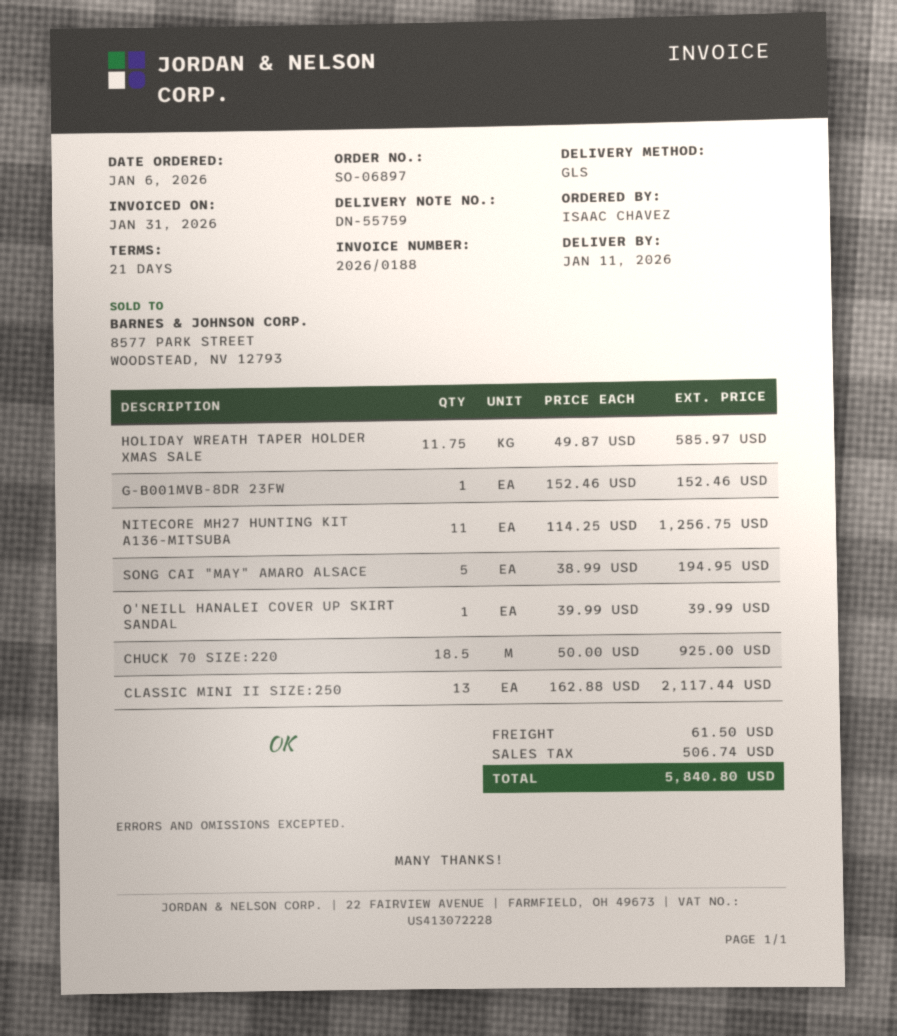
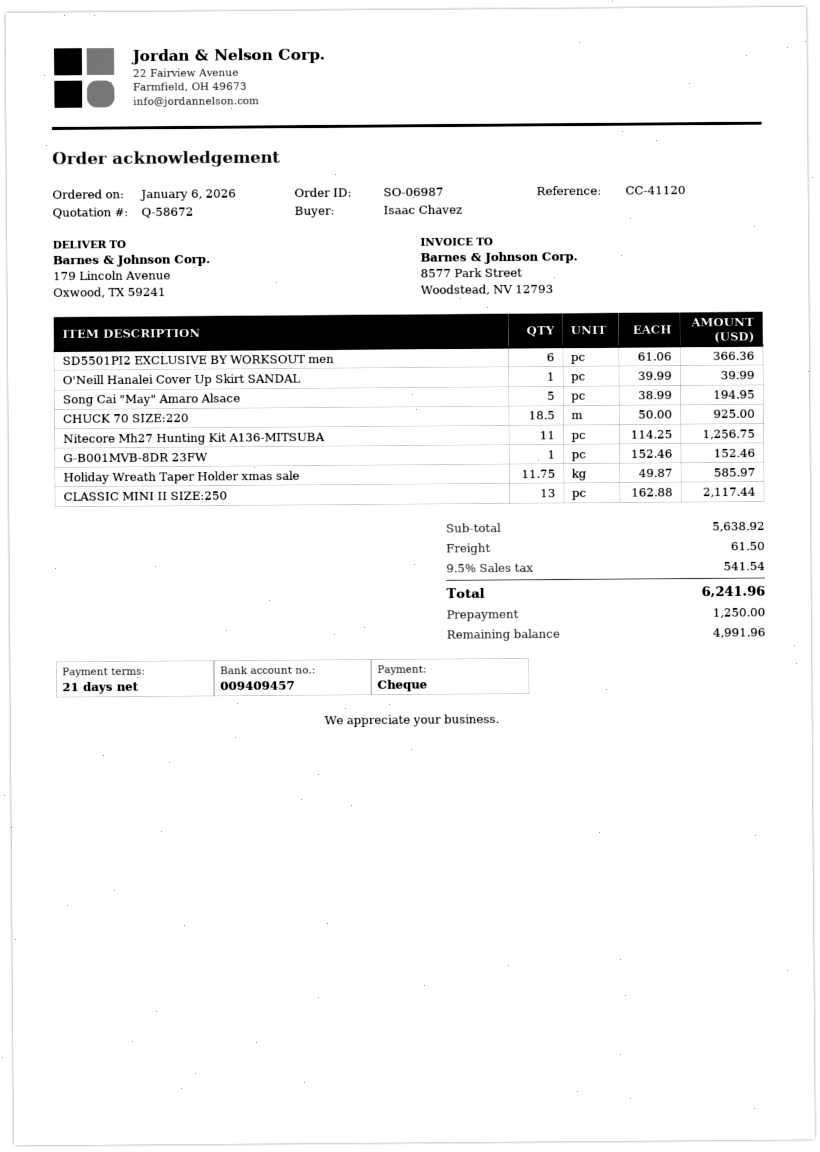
order number: SO-06897 -> SO-06987
SD5501PI2 EXCLUSIVE BY WORKSOUT men: none -> 6 x 61.06 = 366.36
tax: 506.74 -> 541.54
total: 5840.80 -> 6241.96

